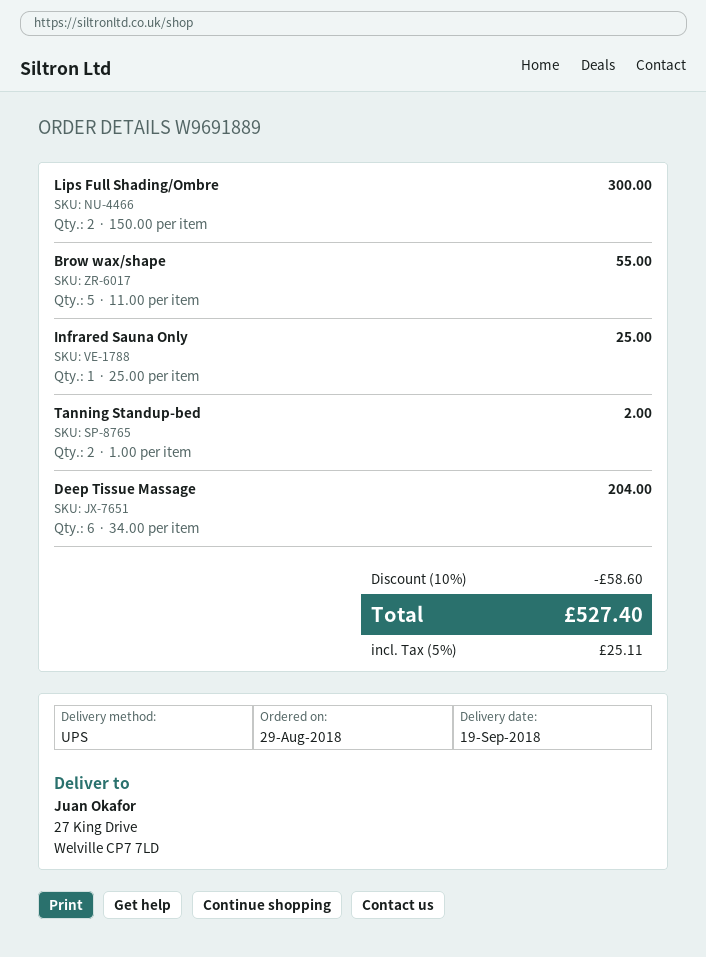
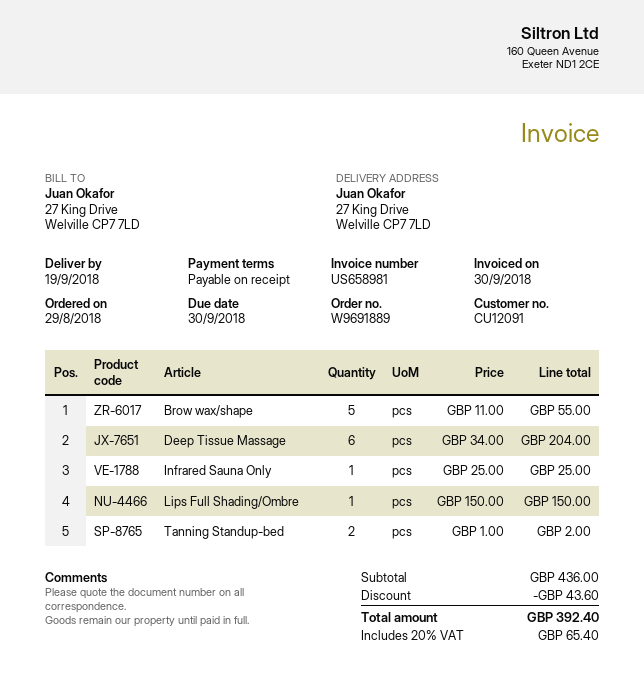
Lips Full Shading/Ombre: 2 x 150.00 = 300.00 -> 1 x 150.00 = 150.00
discount: 58.60 -> 43.60
tax: 5% = 25.11 -> 20% = 65.40
total: 527.40 -> 392.40

